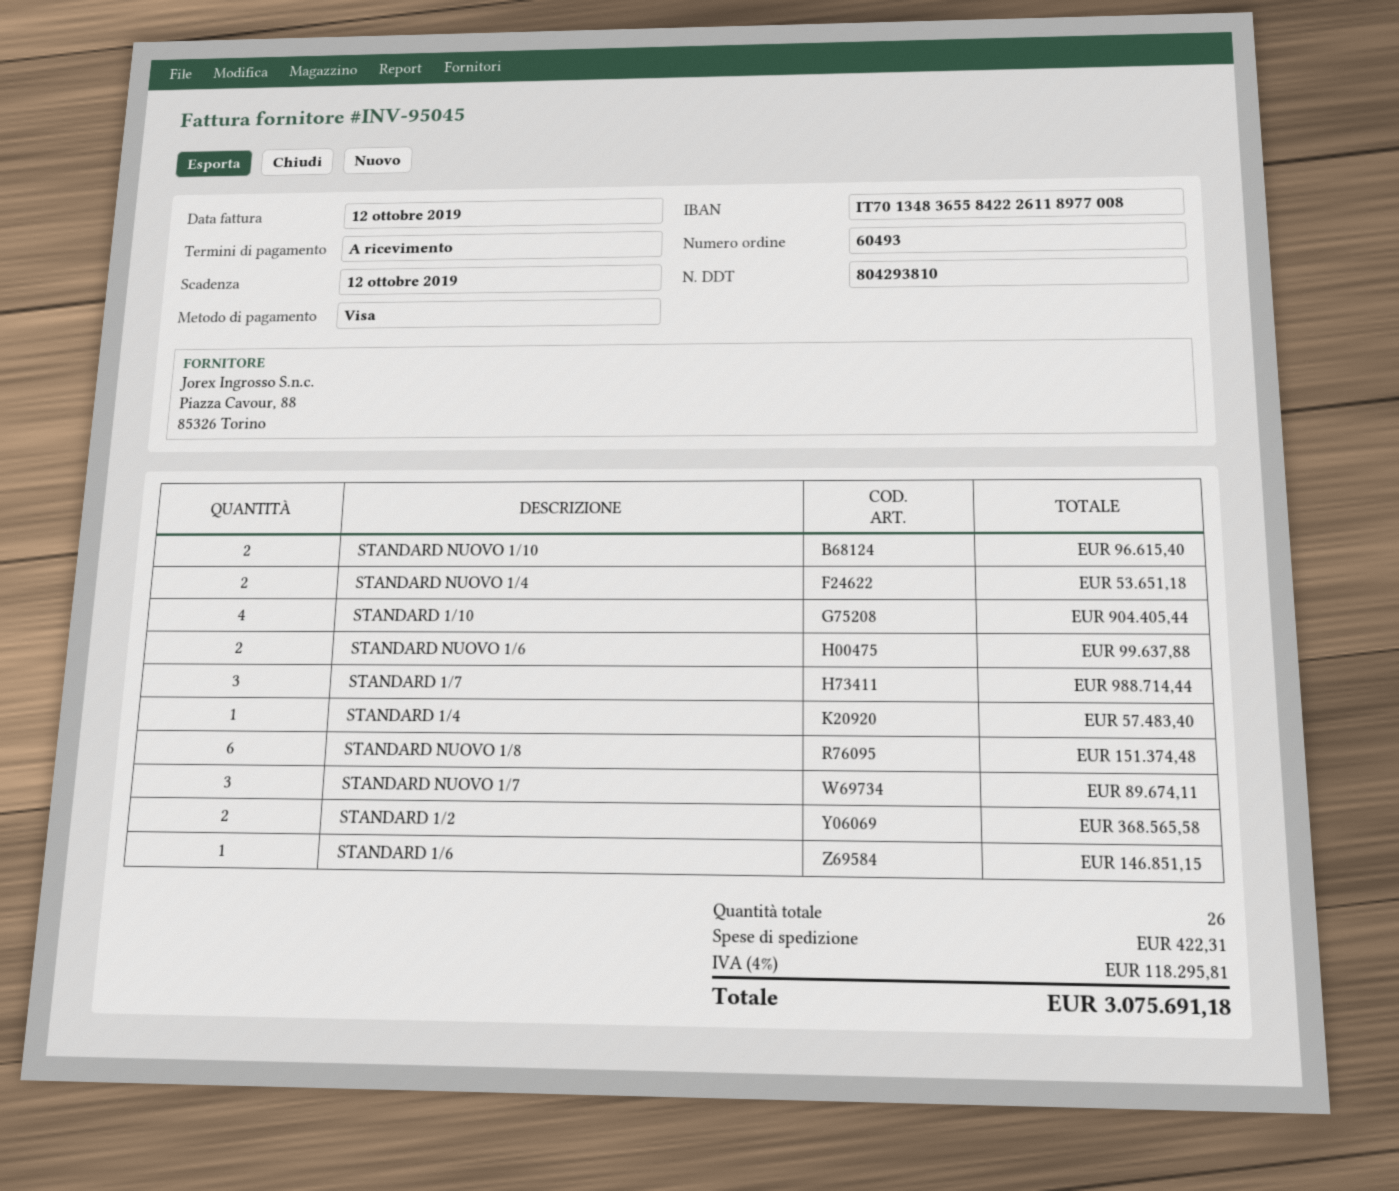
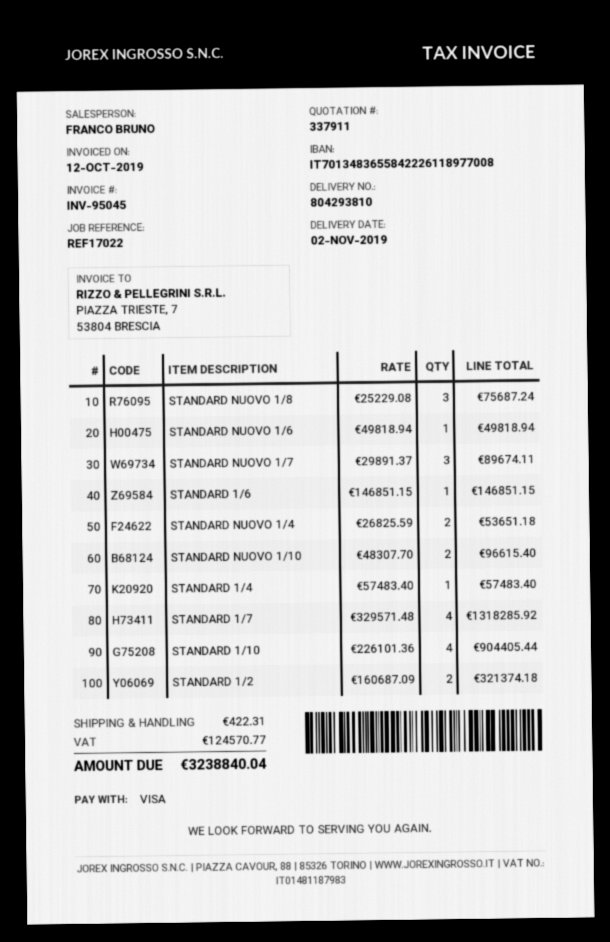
STANDARD NUOVO 1/6: 2 for 99637.88 -> 1 for 49818.94
STANDARD 1/7: 3 for 988714.44 -> 4 for 1318285.92
STANDARD NUOVO 1/8: 6 for 151374.48 -> 3 for 75687.24
STANDARD 1/2: 2 for 368565.58 -> 2 for 321374.18
tax: 118295.81 -> 124570.77
total: 3075691.18 -> 3238840.04

